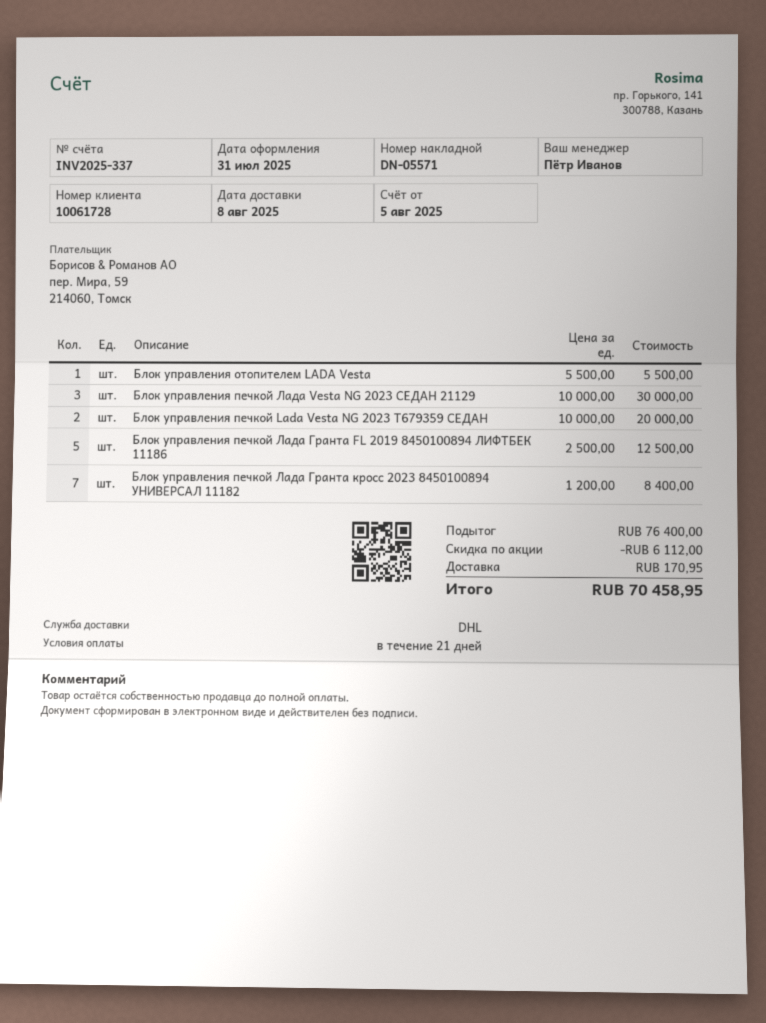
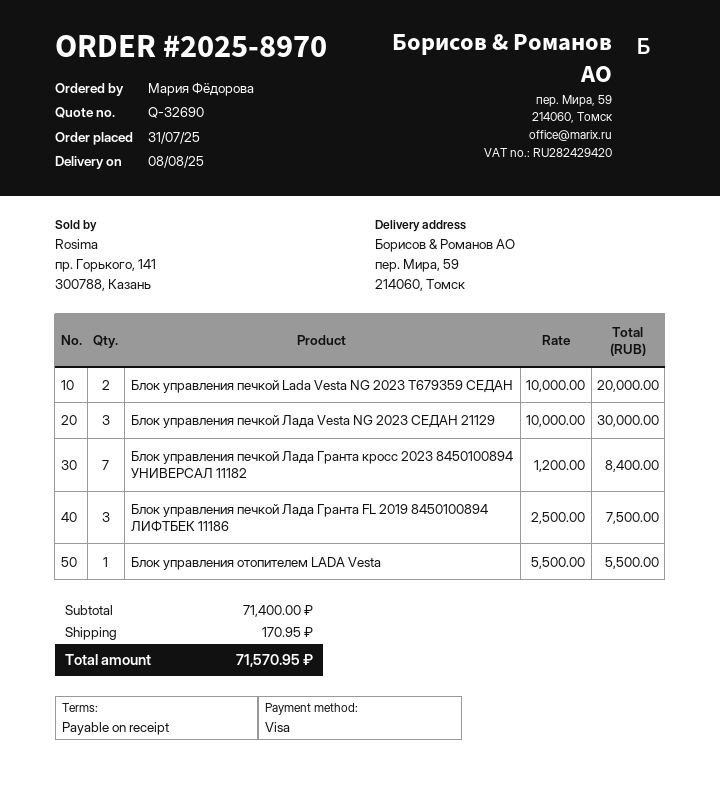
payment terms: 21 days -> on receipt
Блок управления печкой Лада Гранта FL 2019 8450100894 ЛИФТБЕК 11186: 5 x 2500.00 = 12500.00 -> 3 x 2500.00 = 7500.00
subtotal: 76400.00 -> 71400.00
discount: 6112.00 -> none
total: 70458.95 -> 71570.95

